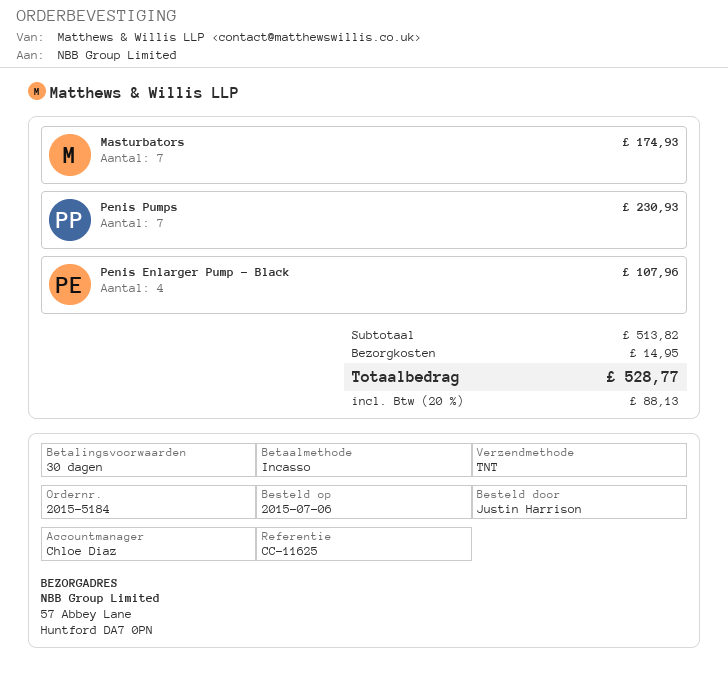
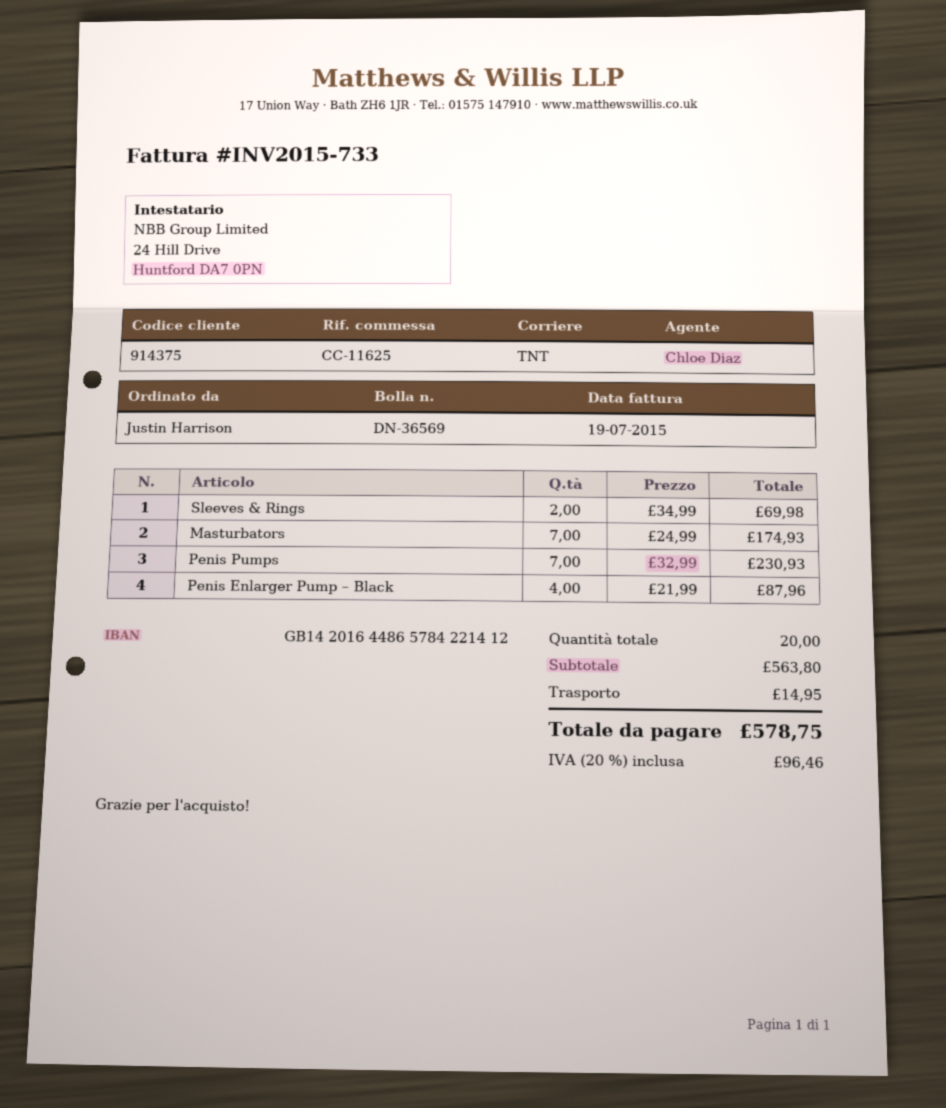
Penis Enlarger Pump – Black: 4 for 107.96 -> 4 for 87.96
Sleeves & Rings: none -> 2 for 69.98
subtotal: 513.82 -> 563.80
tax: 20% = 88.13 -> 20% = 96.46
total: 528.77 -> 578.75

